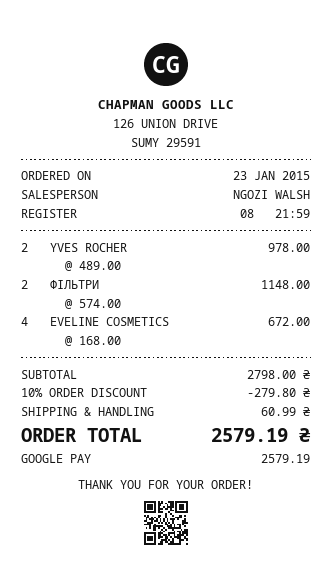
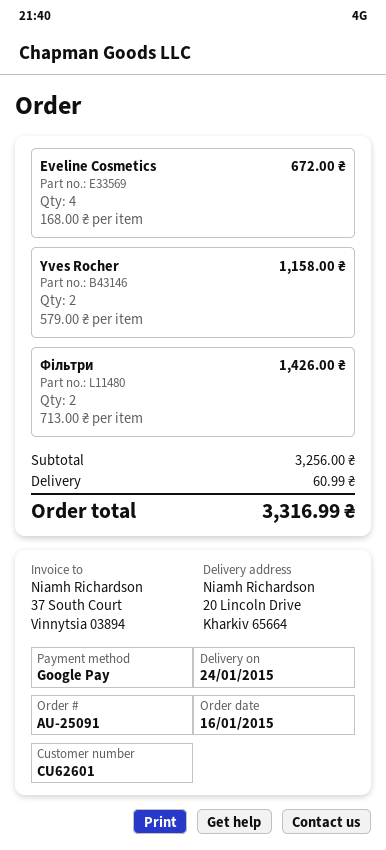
order date: 2015-01-23 -> 2015-01-16
YVES ROCHER: 2 x 489.00 = 978.00 -> 2 x 579.00 = 1158.00
ФІЛЬТРИ: 2 x 574.00 = 1148.00 -> 2 x 713.00 = 1426.00
subtotal: 2798.00 -> 3256.00
discount: 10% = 279.80 -> none
total: 2579.19 -> 3316.99

